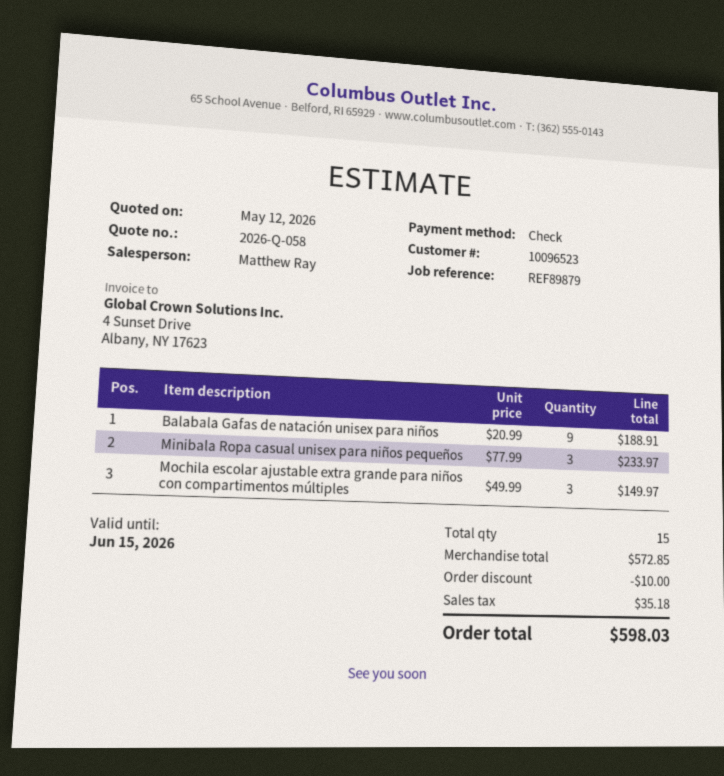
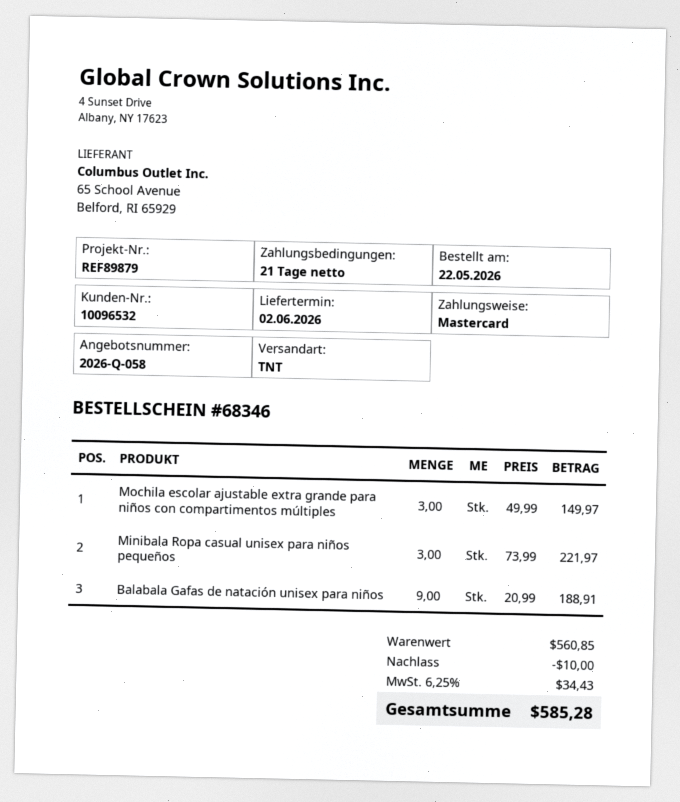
customer number: 10096523 -> 10096532
payment method: cheque -> Mastercard
Minibala Ropa casual unisex para niños pequeños: 3 x 77.99 = 233.97 -> 3 x 73.99 = 221.97
subtotal: 572.85 -> 560.85
tax: 35.18 -> 34.43
total: 598.03 -> 585.28

